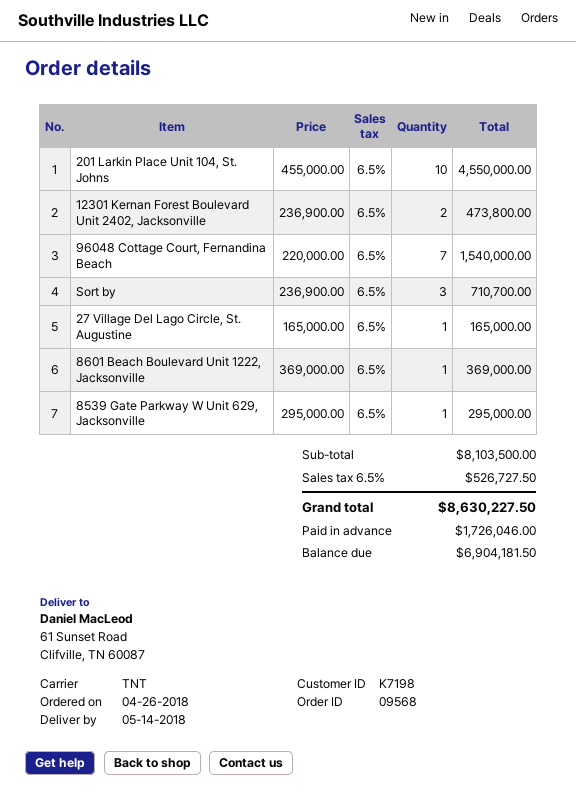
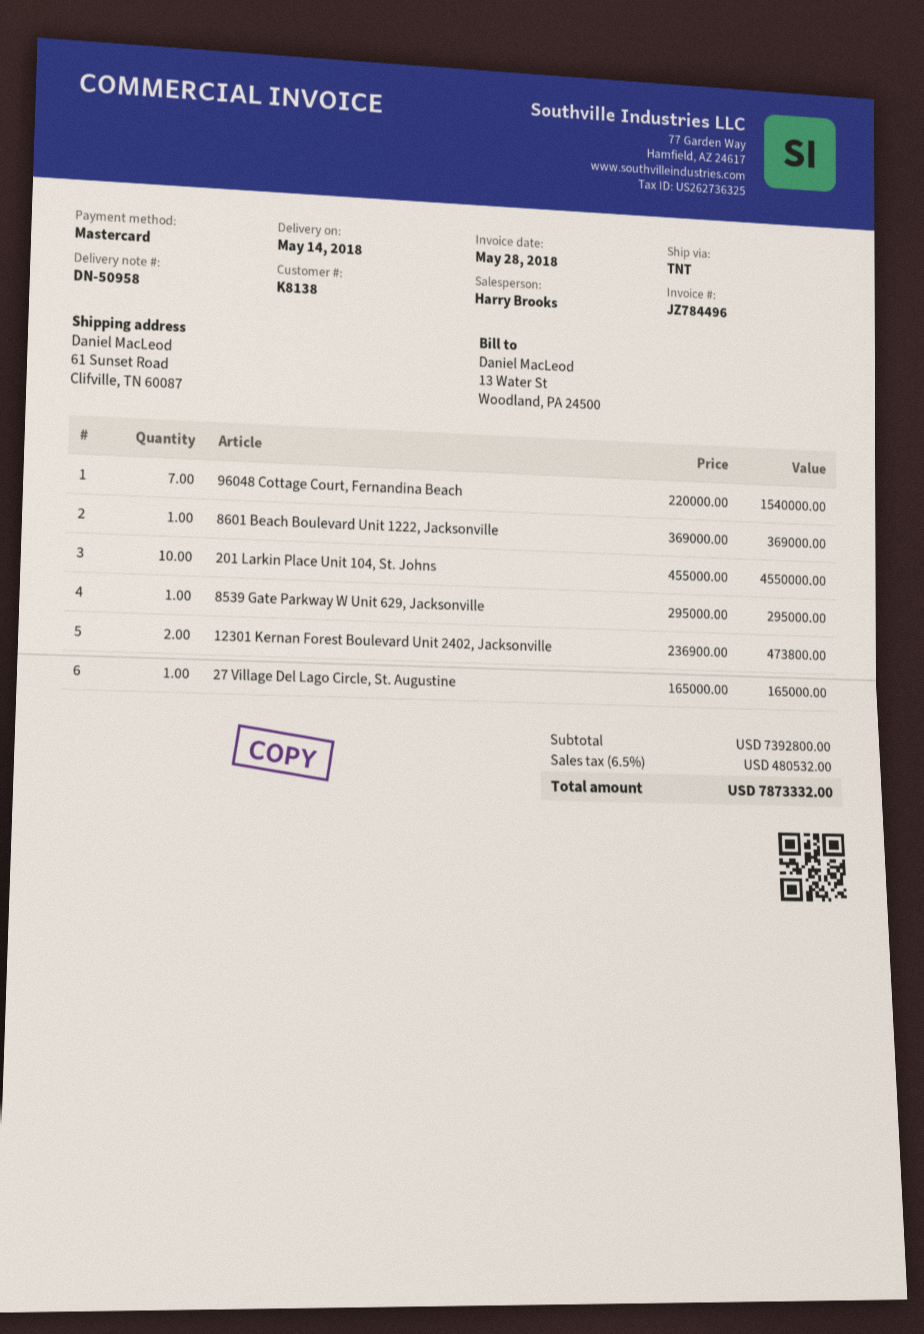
customer number: K7198 -> K8138
Sort by: 3 x 236900.00 = 710700.00 -> none
subtotal: 8103500.00 -> 7392800.00
tax: 6.5% = 526727.50 -> 6.5% = 480532.00
total: 8630227.50 -> 7873332.00

